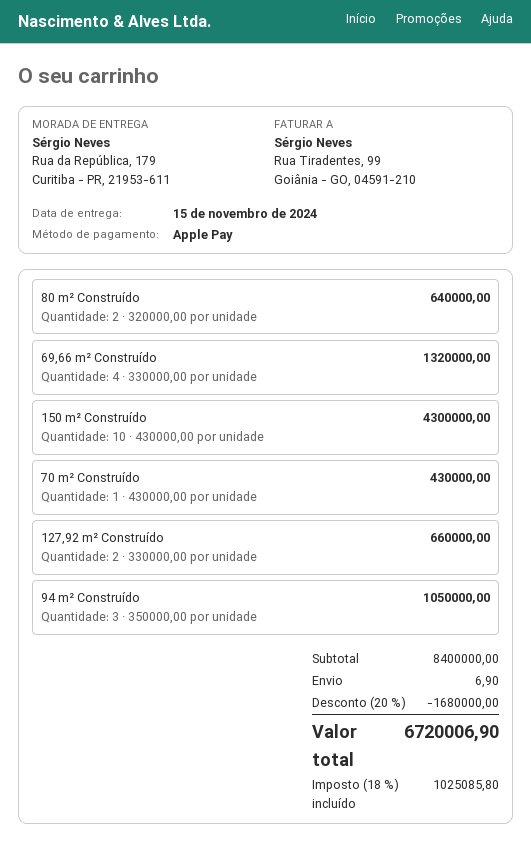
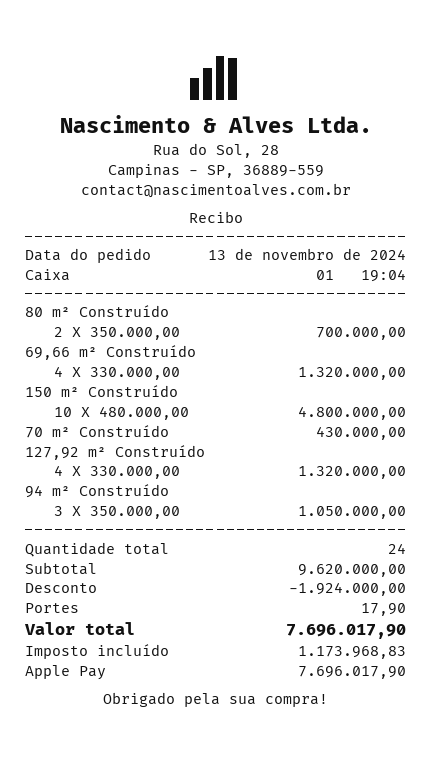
80 m² Construído: 2 x 320000.00 = 640000.00 -> 2 x 350000.00 = 700000.00
150 m² Construído: 10 x 430000.00 = 4300000.00 -> 10 x 480000.00 = 4800000.00
127,92 m² Construído: 2 x 330000.00 = 660000.00 -> 4 x 330000.00 = 1320000.00
subtotal: 8400000.00 -> 9620000.00
discount: 1680000.00 -> 1924000.00
shipping: 6.90 -> 17.90
tax: 1025085.80 -> 1173968.83
total: 6720006.90 -> 7696017.90

